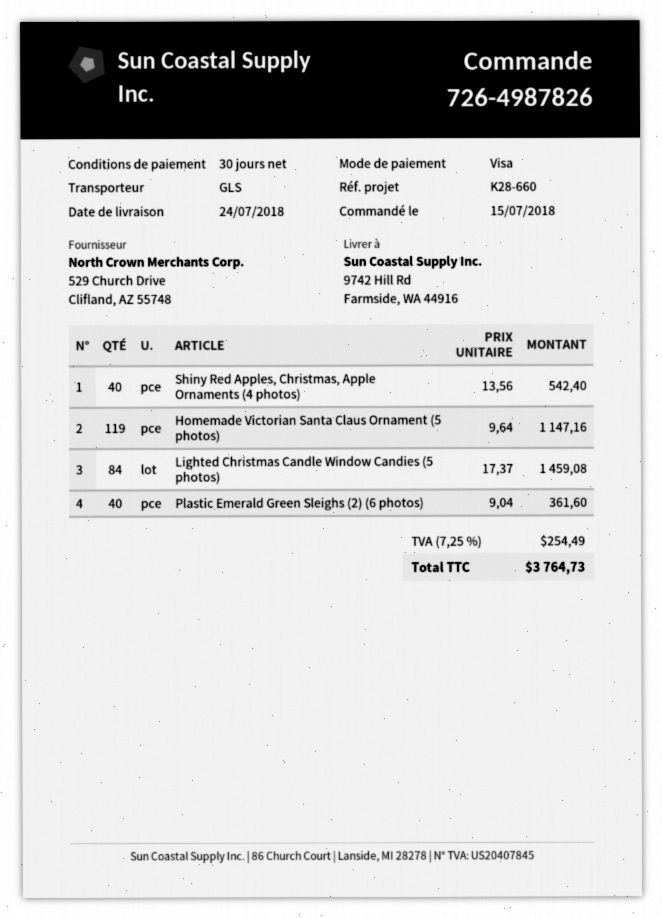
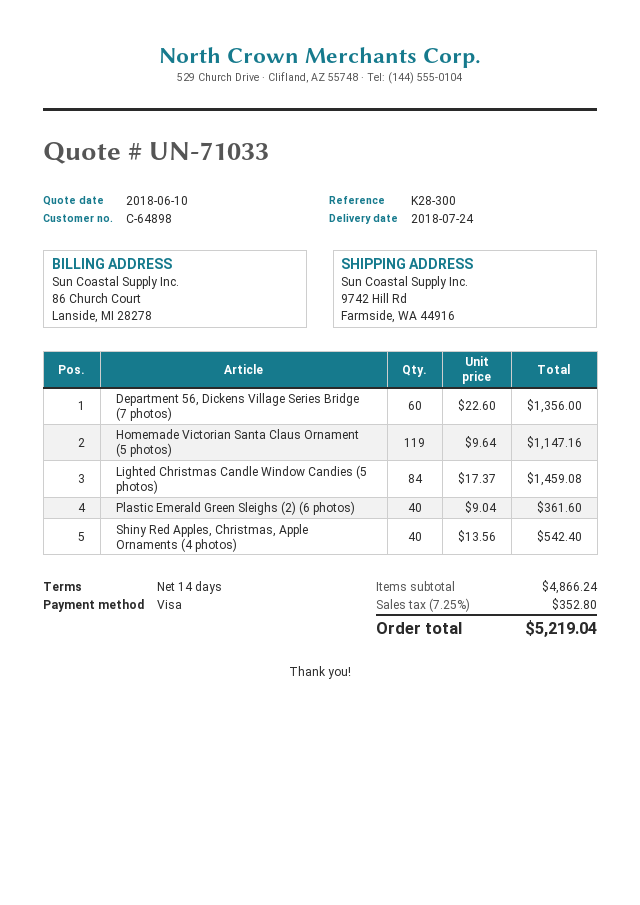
payment terms: 30 days -> 14 days
reference: K28-660 -> K28-300
Department 56, Dickens Village Series Bridge (7 photos): none -> 60 x 22.60 = 1356.00
tax: 7.25% = 254.49 -> 7.25% = 352.80
total: 3764.73 -> 5219.04

